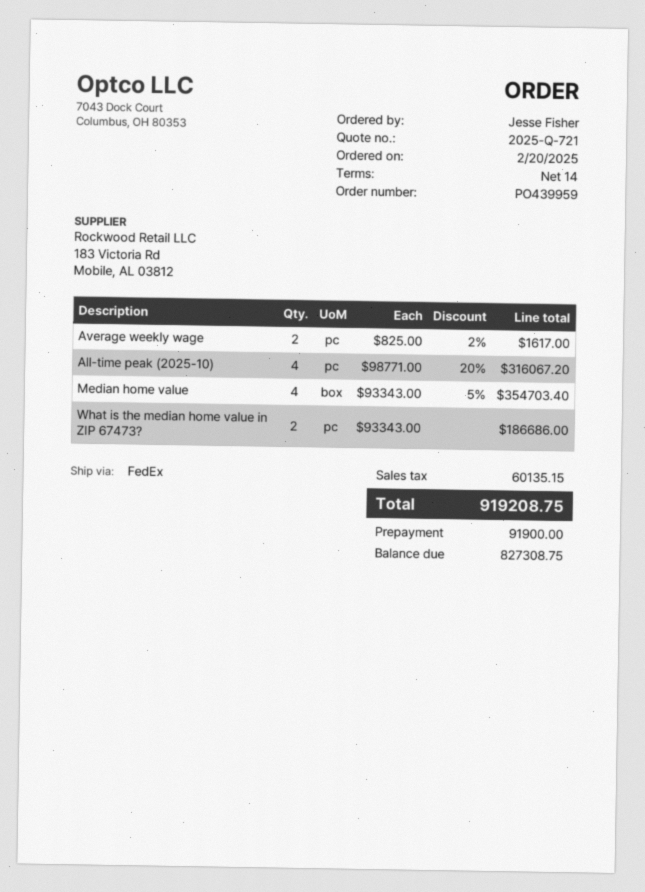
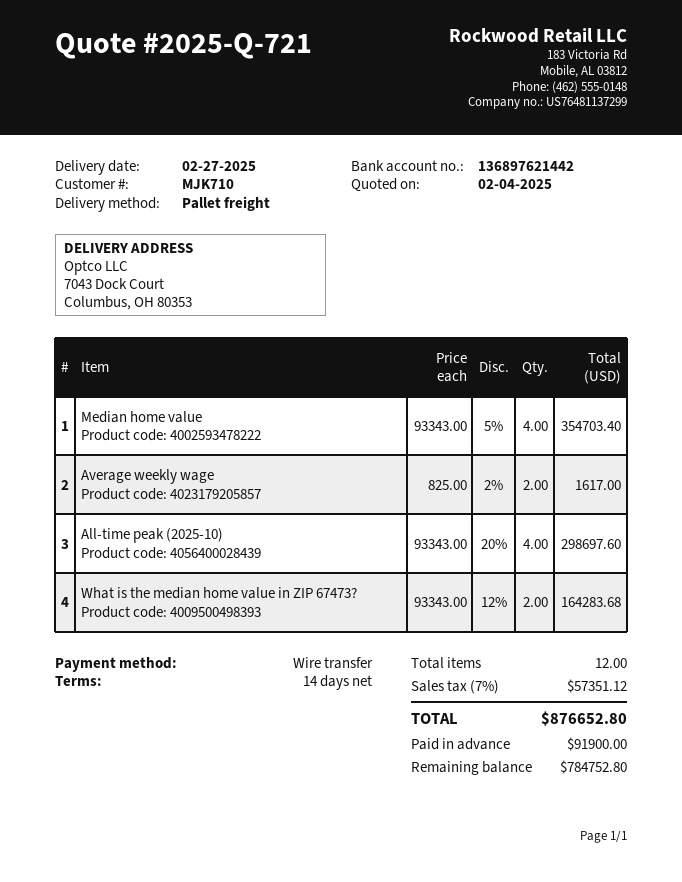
shipping method: FedEx -> pallet freight
All-time peak (2025-10): 4 x 98771.00 - 20% = 316067.20 -> 4 x 93343.00 - 20% = 298697.60
What is the median home value in ZIP 67473?: 2 x 93343.00 = 186686.00 -> 2 x 93343.00 - 12% = 164283.68
tax: 60135.15 -> 57351.12
total: 919208.75 -> 876652.80
balance: 827308.75 -> 784752.80

